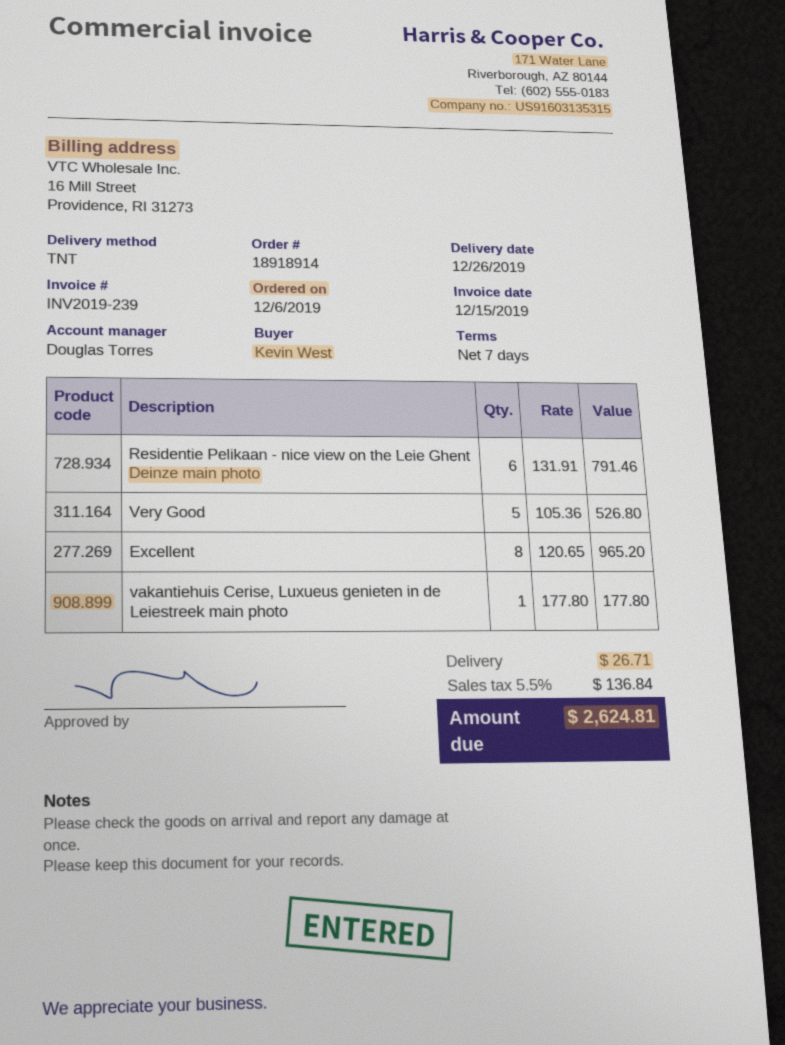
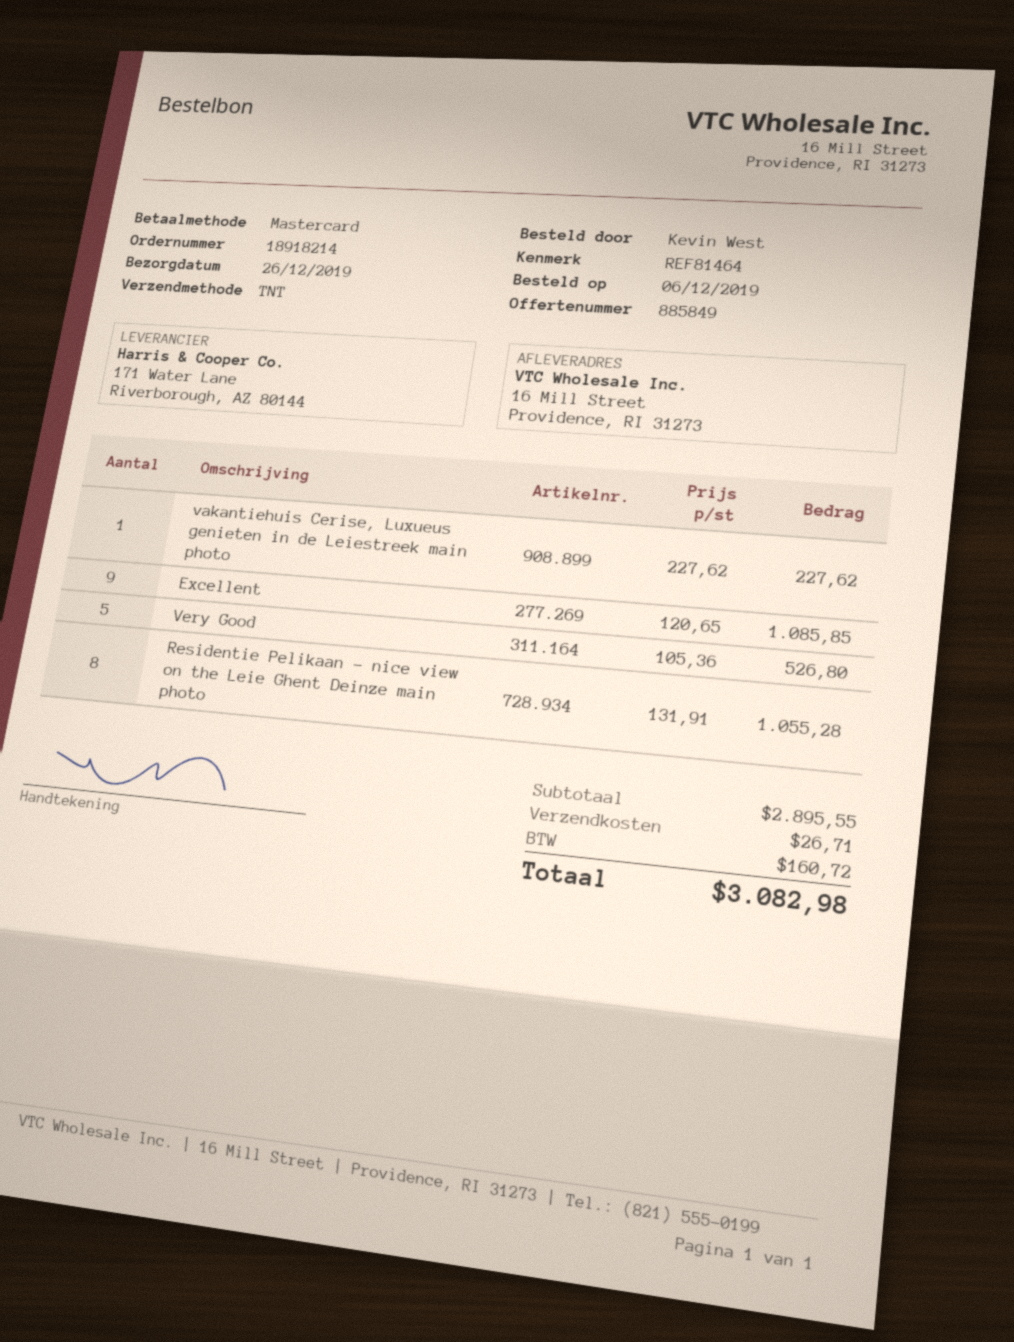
order number: 18918914 -> 18918214
Residentie Pelikaan - nice view on the Leie Ghent Deinze main photo: 6 x 131.91 = 791.46 -> 8 x 131.91 = 1055.28
Excellent: 8 x 120.65 = 965.20 -> 9 x 120.65 = 1085.85
vakantiehuis Cerise, Luxueus genieten in de Leiestreek main photo: 1 x 177.80 = 177.80 -> 1 x 227.62 = 227.62
tax: 136.84 -> 160.72
total: 2624.81 -> 3082.98

